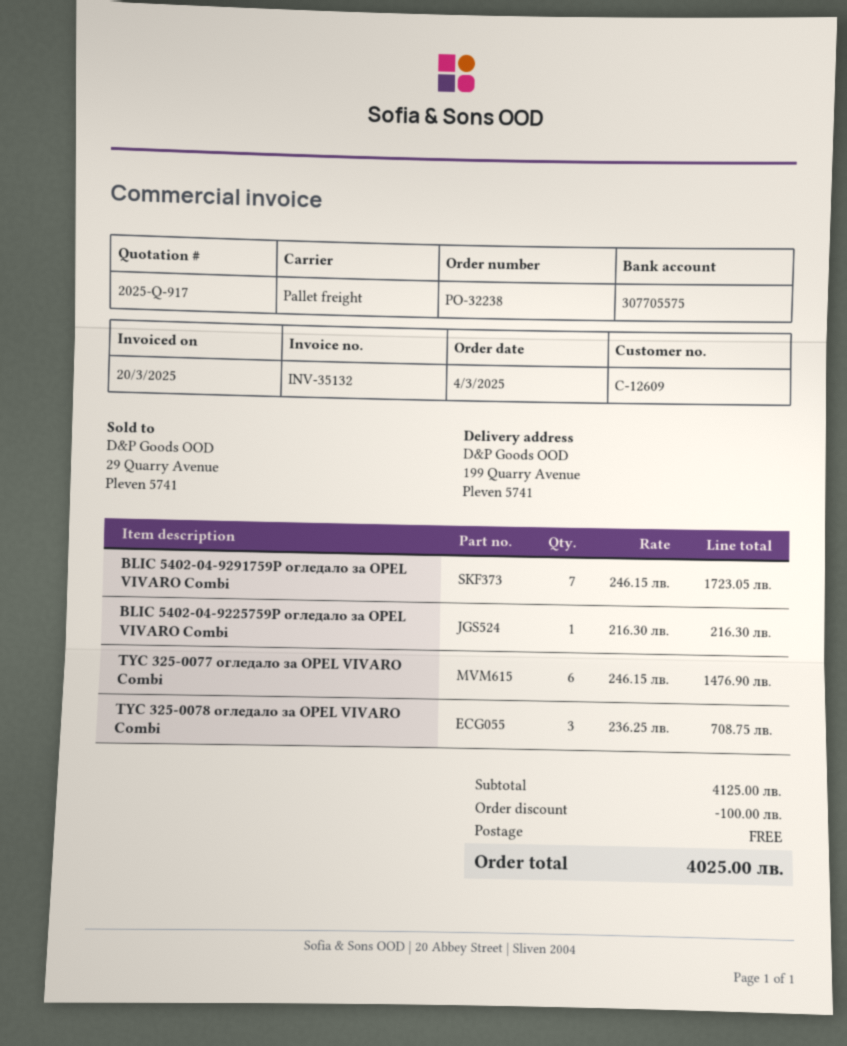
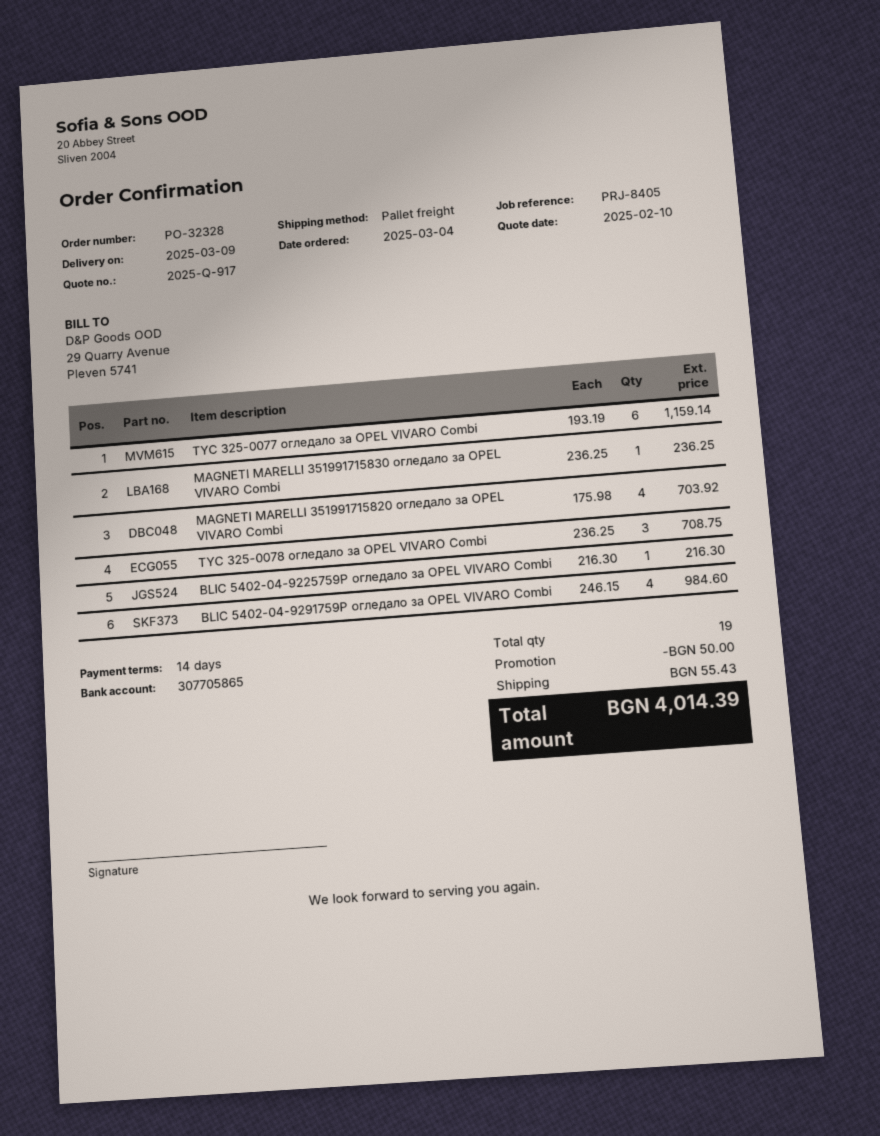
order number: PO-32238 -> PO-32328
bank account: 307705575 -> 307705865
BLIC 5402-04-9291759P огледало за OPEL VIVARO Combi: 7 x 246.15 = 1723.05 -> 4 x 246.15 = 984.60
TYC 325-0077 огледало за OPEL VIVARO Combi: 6 x 246.15 = 1476.90 -> 6 x 193.19 = 1159.14
MAGNETI MARELLI 351991715830 огледало за OPEL VIVARO Combi: none -> 1 x 236.25 = 236.25
MAGNETI MARELLI 351991715820 огледало за OPEL VIVARO Combi: none -> 4 x 175.98 = 703.92
discount: 100.00 -> 50.00
shipping: 0.00 -> 55.43
total: 4025.00 -> 4014.39

